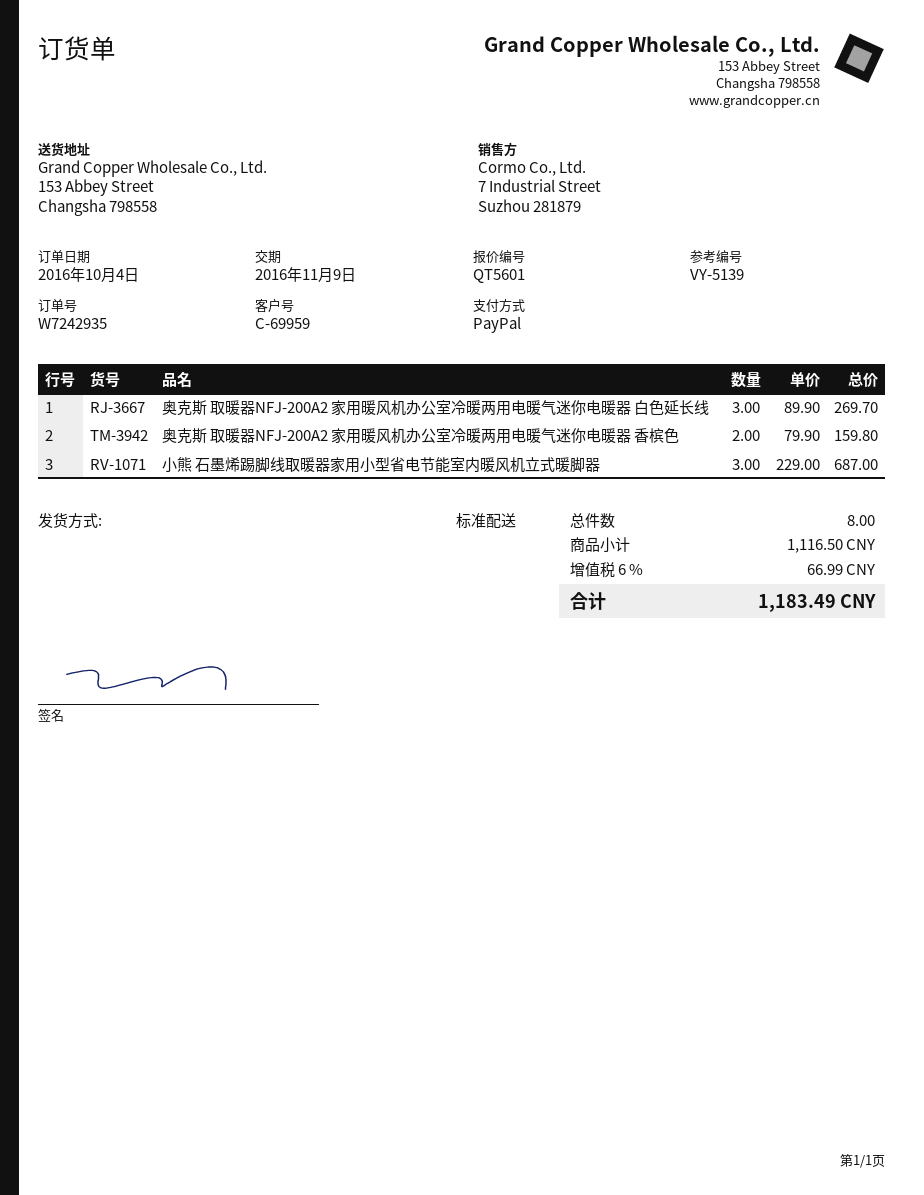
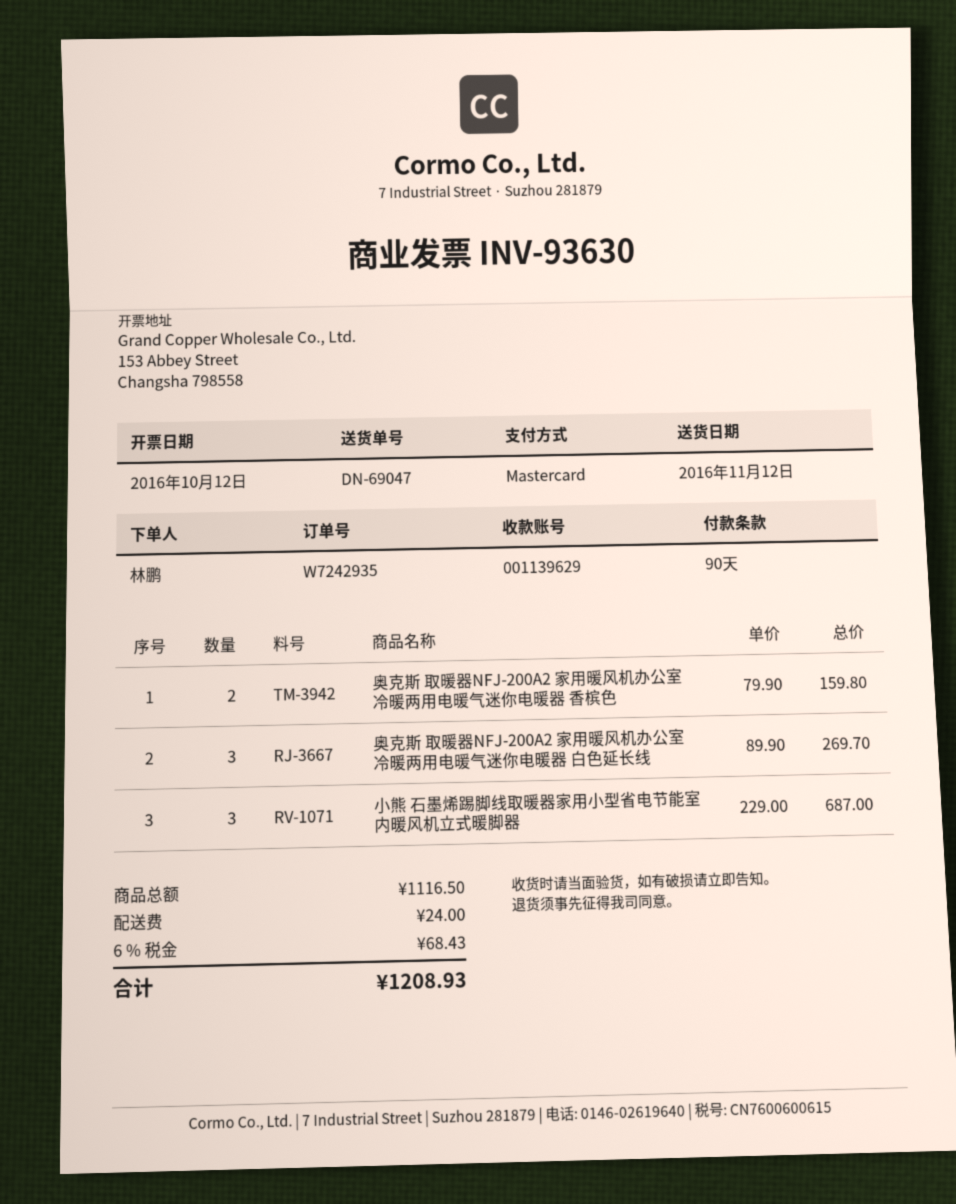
delivery date: 2016-11-09 -> 2016-11-12
payment method: PayPal -> Mastercard
shipping: none -> 24.00
tax: 6% = 66.99 -> 6% = 68.43
total: 1183.49 -> 1208.93

